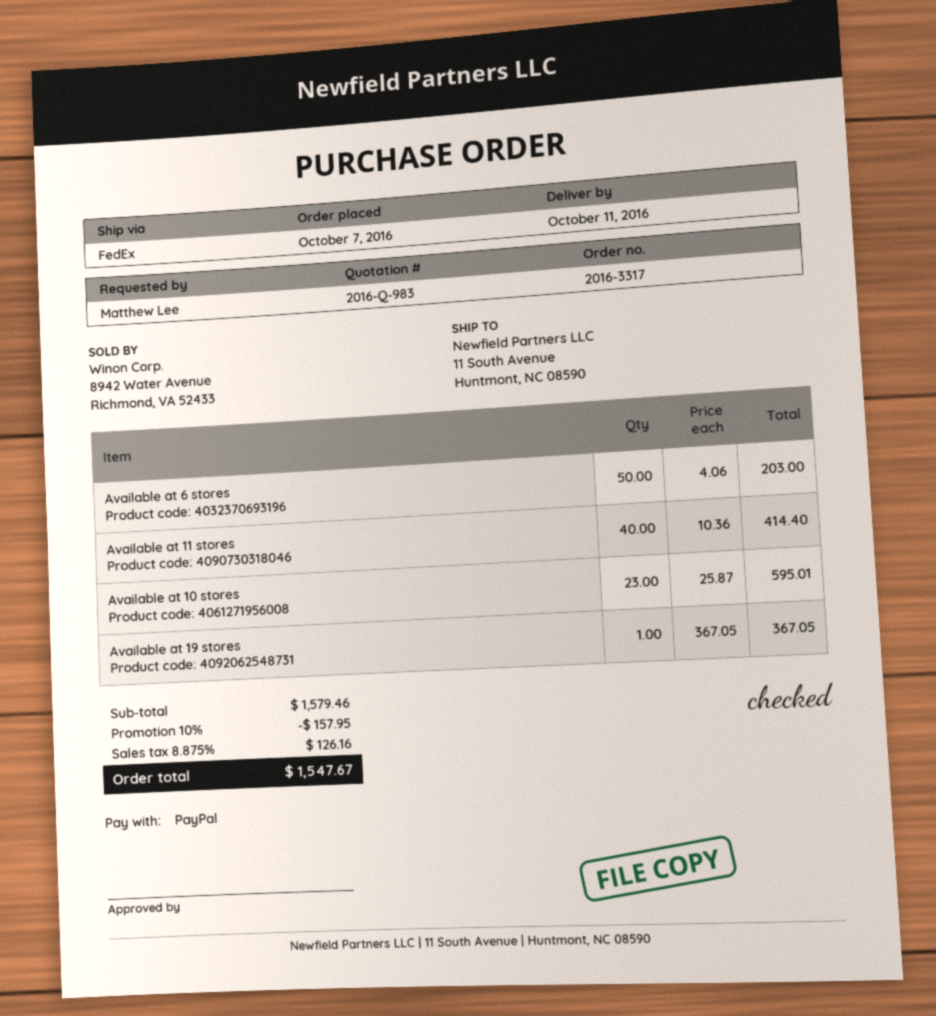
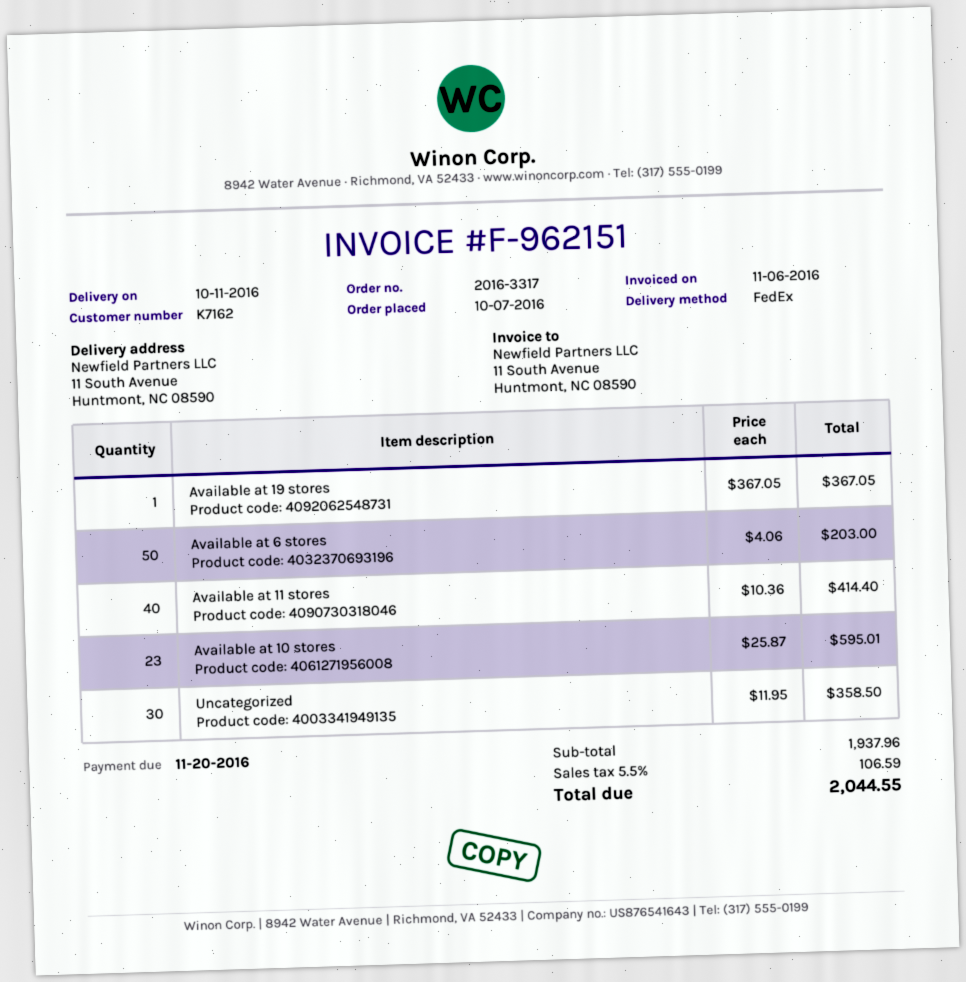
Uncategorized: none -> 30 x 11.95 = 358.50
subtotal: 1579.46 -> 1937.96
discount: 10% = 157.95 -> none
tax: 8.875% = 126.16 -> 5.5% = 106.59
total: 1547.67 -> 2044.55

